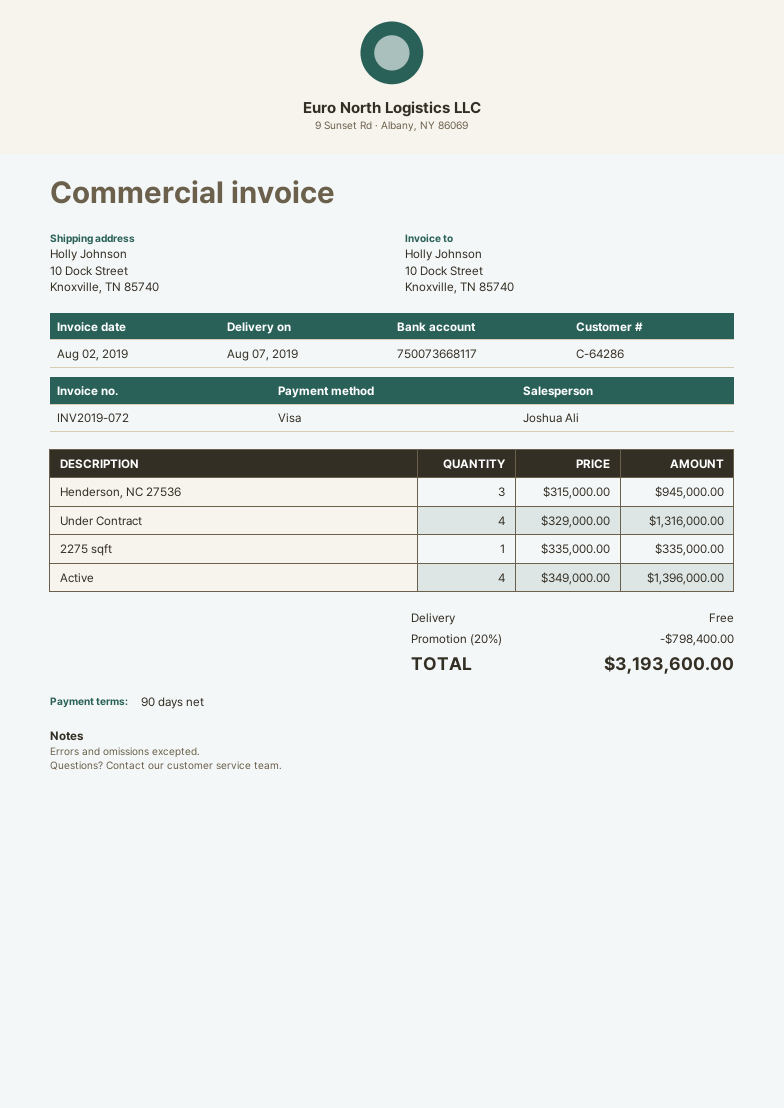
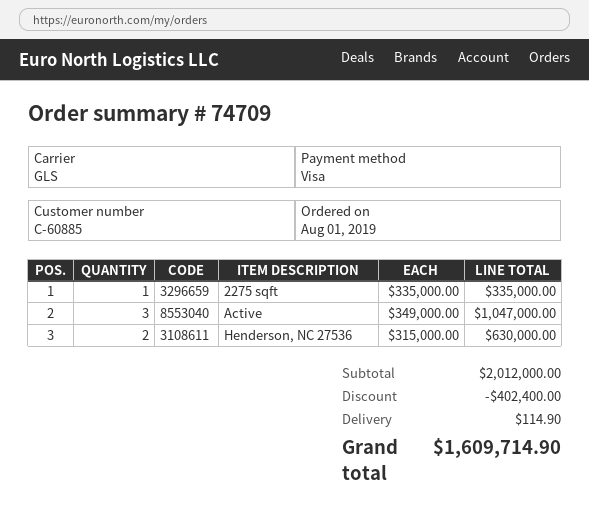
customer number: C-64286 -> C-60885
Henderson, NC 27536: 3 x 315000.00 = 945000.00 -> 2 x 315000.00 = 630000.00
Under Contract: 4 x 329000.00 = 1316000.00 -> none
Active: 4 x 349000.00 = 1396000.00 -> 3 x 349000.00 = 1047000.00
discount: 798400.00 -> 402400.00
shipping: 0.00 -> 114.90
total: 3193600.00 -> 1609714.90

